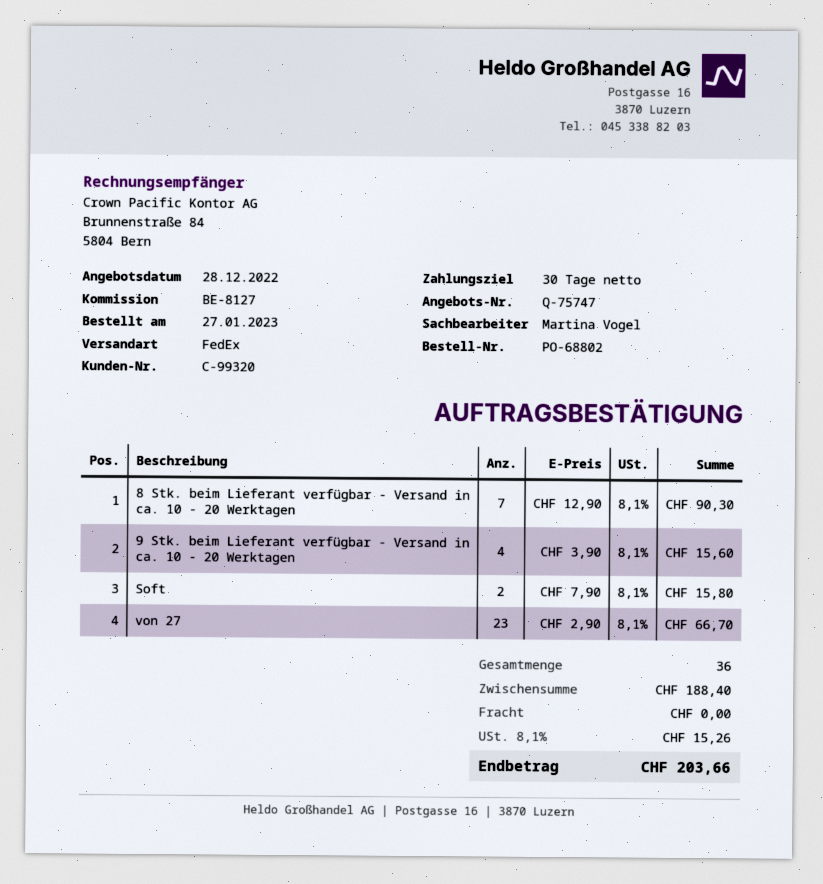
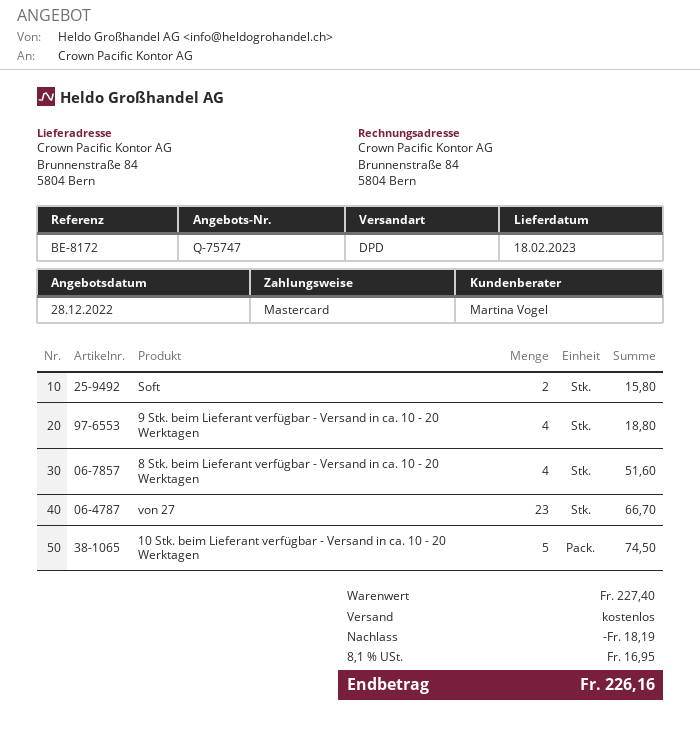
reference: BE-8127 -> BE-8172
shipping method: FedEx -> DPD
8 Stk. beim Lieferant verfügbar - Versand in ca. 10 - 20 Werktagen: 7 for 90.30 -> 4 for 51.60
9 Stk. beim Lieferant verfügbar - Versand in ca. 10 - 20 Werktagen: 4 for 15.60 -> 4 for 18.80
10 Stk. beim Lieferant verfügbar - Versand in ca. 10 - 20 Werktagen: none -> 5 for 74.50
subtotal: 188.40 -> 227.40
discount: none -> 18.19
tax: 8.1% = 15.26 -> 8.1% = 16.95
total: 203.66 -> 226.16

